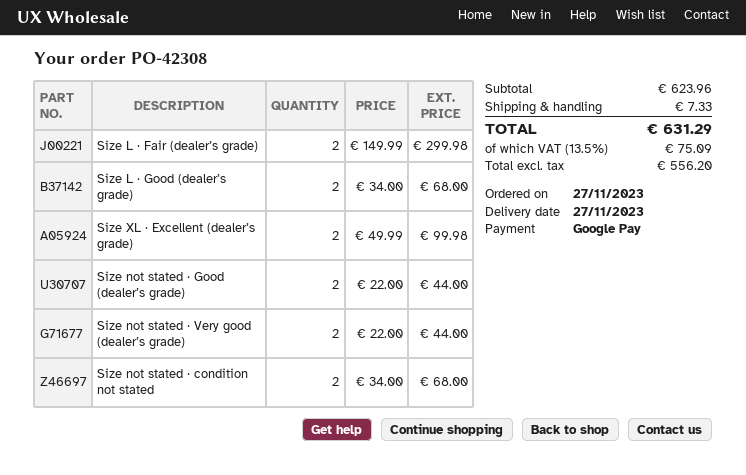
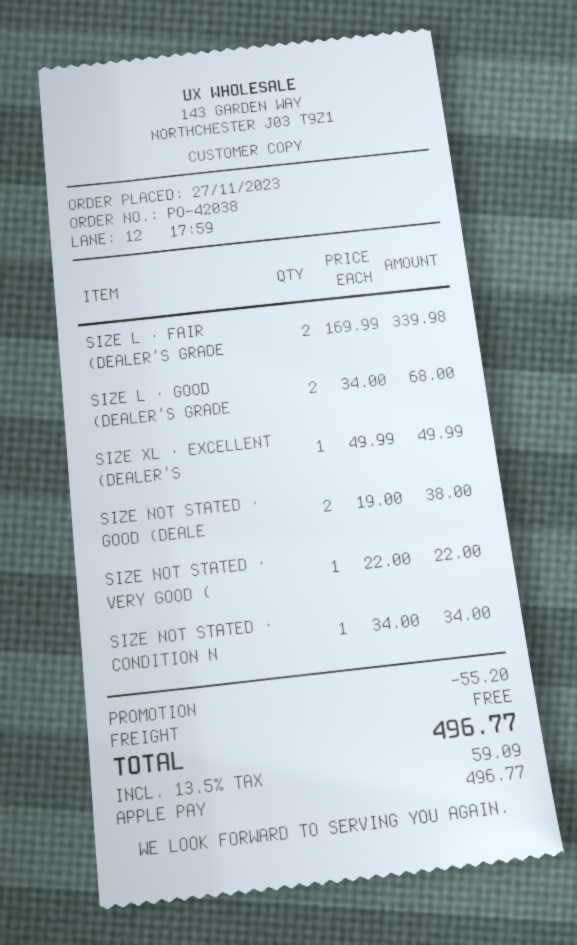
order number: PO-42308 -> PO-42038
payment method: Google Pay -> Apple Pay
Size L · Fair (dealer’s grade): 2 x 149.99 = 299.98 -> 2 x 169.99 = 339.98
Size XL · Excellent (dealer’s grade): 2 x 49.99 = 99.98 -> 1 x 49.99 = 49.99
Size not stated · Good (dealer’s grade): 2 x 22.00 = 44.00 -> 2 x 19.00 = 38.00
Size not stated · Very good (dealer’s grade): 2 x 22.00 = 44.00 -> 1 x 22.00 = 22.00
Size not stated · condition not stated: 2 x 34.00 = 68.00 -> 1 x 34.00 = 34.00
discount: none -> 55.20
shipping: 7.33 -> 0.00
tax: 13.5% = 75.09 -> 13.5% = 59.09
total: 631.29 -> 496.77

